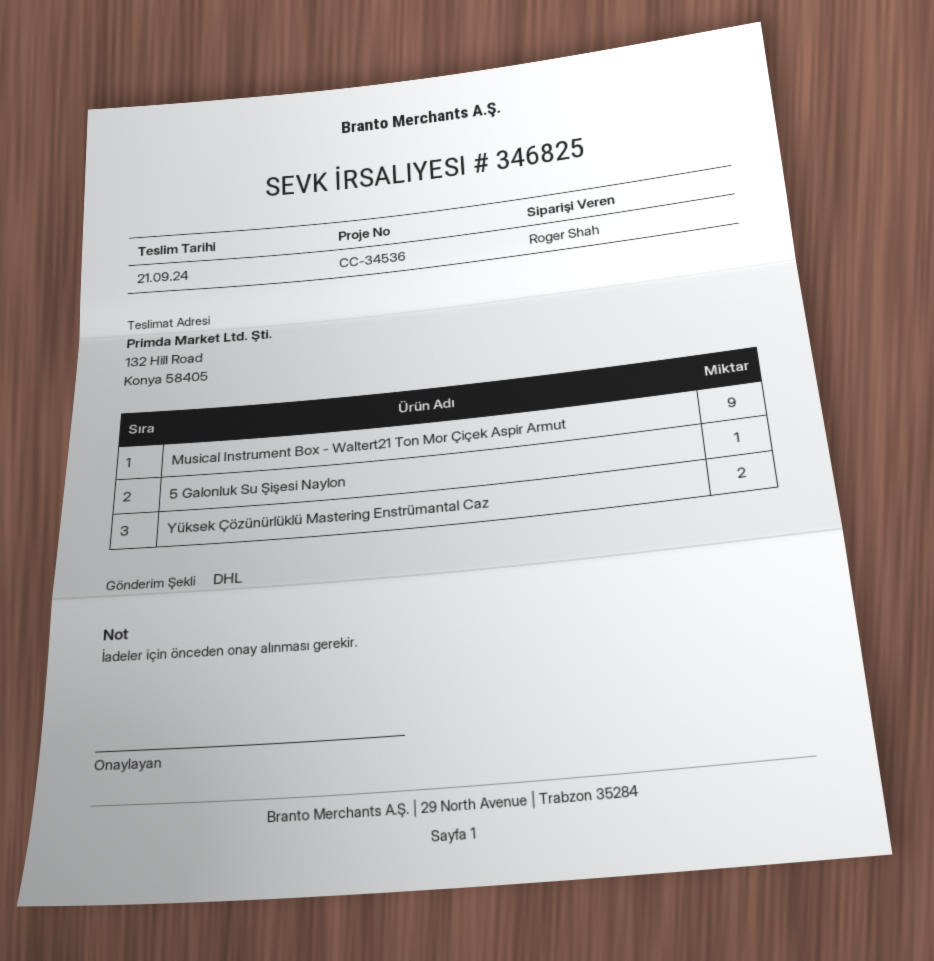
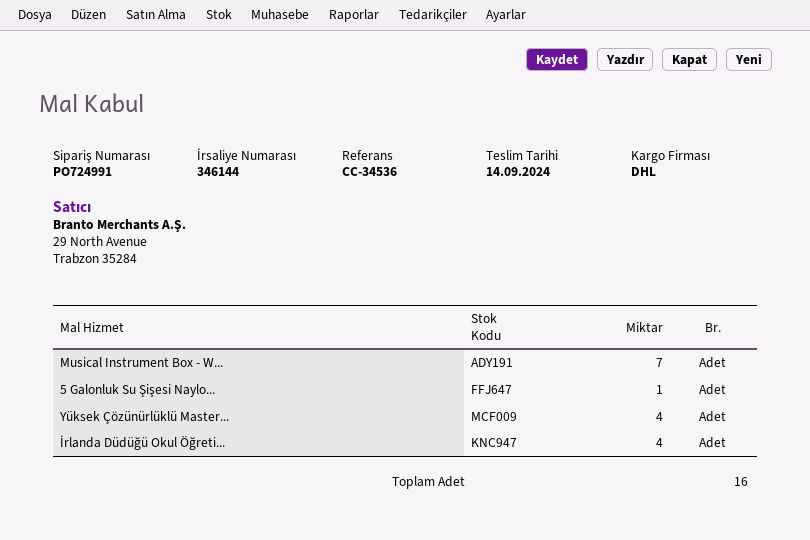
delivery note number: 346825 -> 346144
delivery date: 2024-09-21 -> 2024-09-14
Musical Instrument Box - Waltert21 Ton Mor Çiçek Aspir Armut: 9 -> 7
Yüksek Çözünürlüklü Mastering Enstrümantal Caz: 2 -> 4
İrlanda Düdüğü Okul Öğreti...: none -> 4

